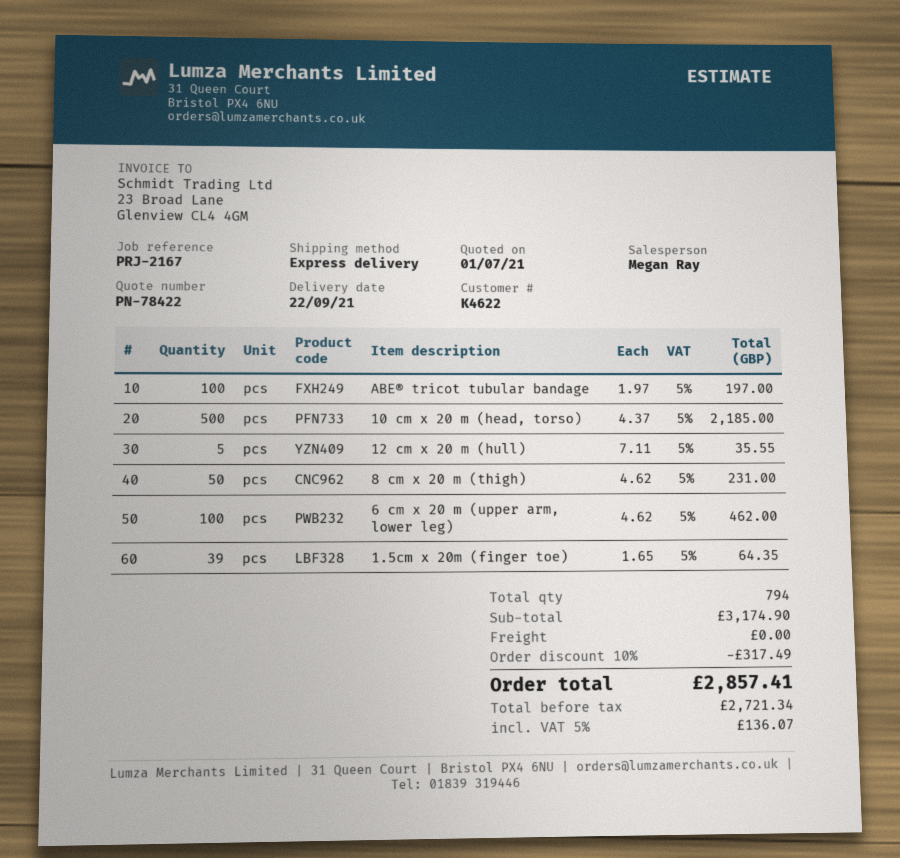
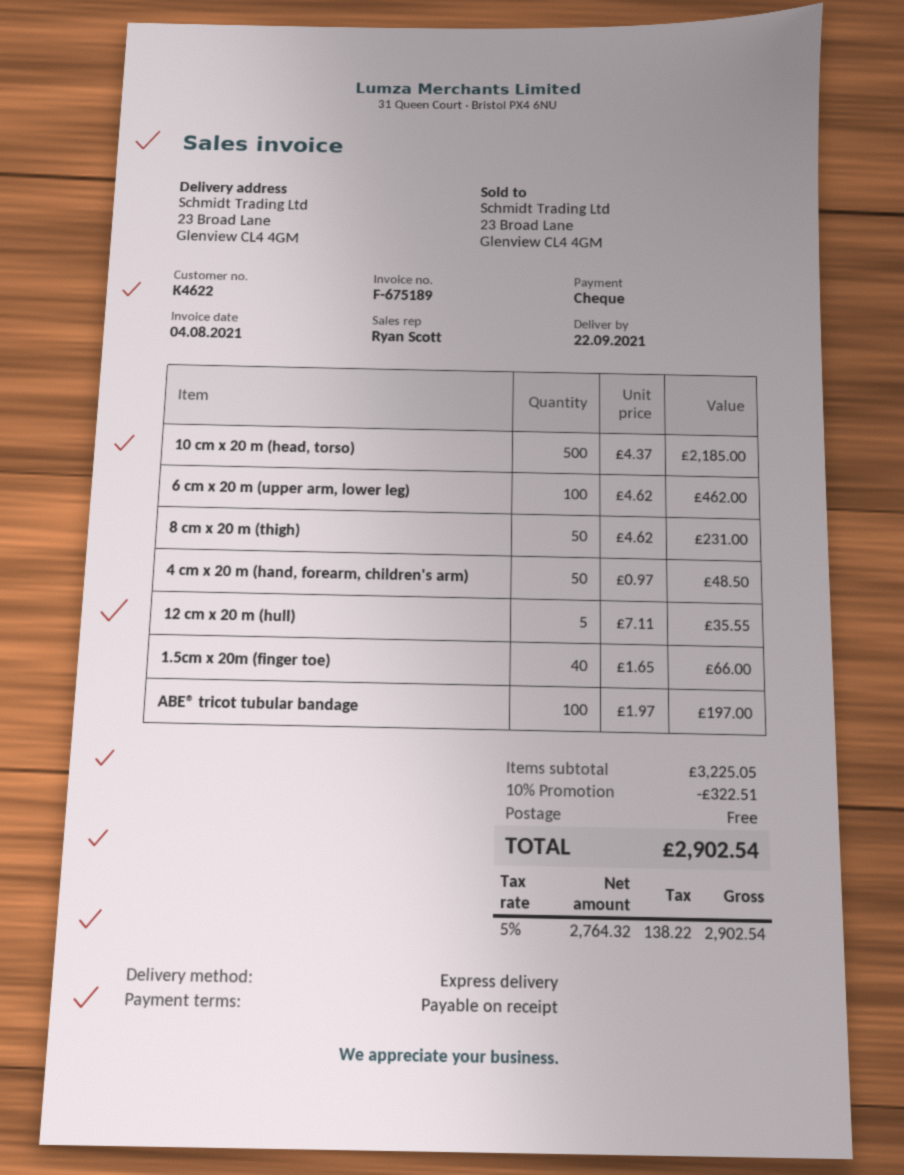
sales rep: Megan Ray -> Ryan Scott
1.5cm x 20m (finger toe): 39 x 1.65 = 64.35 -> 40 x 1.65 = 66.00
4 cm x 20 m (hand, forearm, children's arm): none -> 50 x 0.97 = 48.50
subtotal: 3174.90 -> 3225.05
discount: 10% = 317.49 -> 10% = 322.51
net: 2721.34 -> 2764.32
tax: 5% = 136.07 -> 5% = 138.22
total: 2857.41 -> 2902.54

